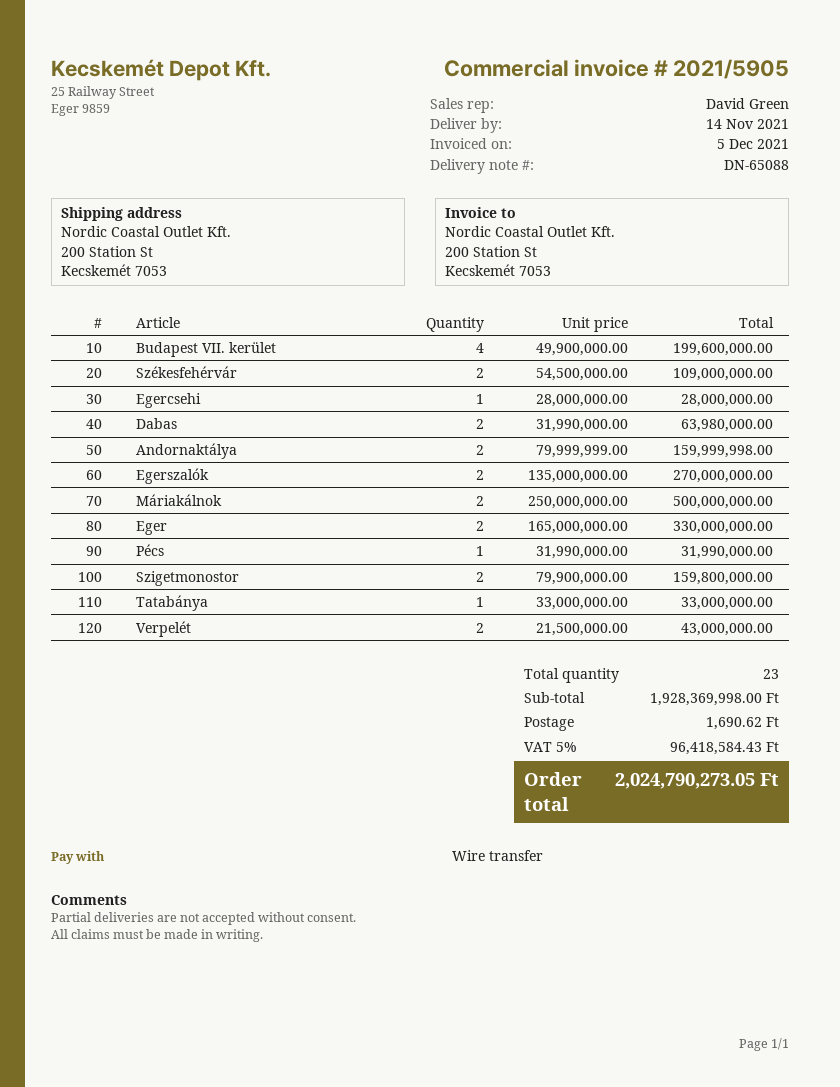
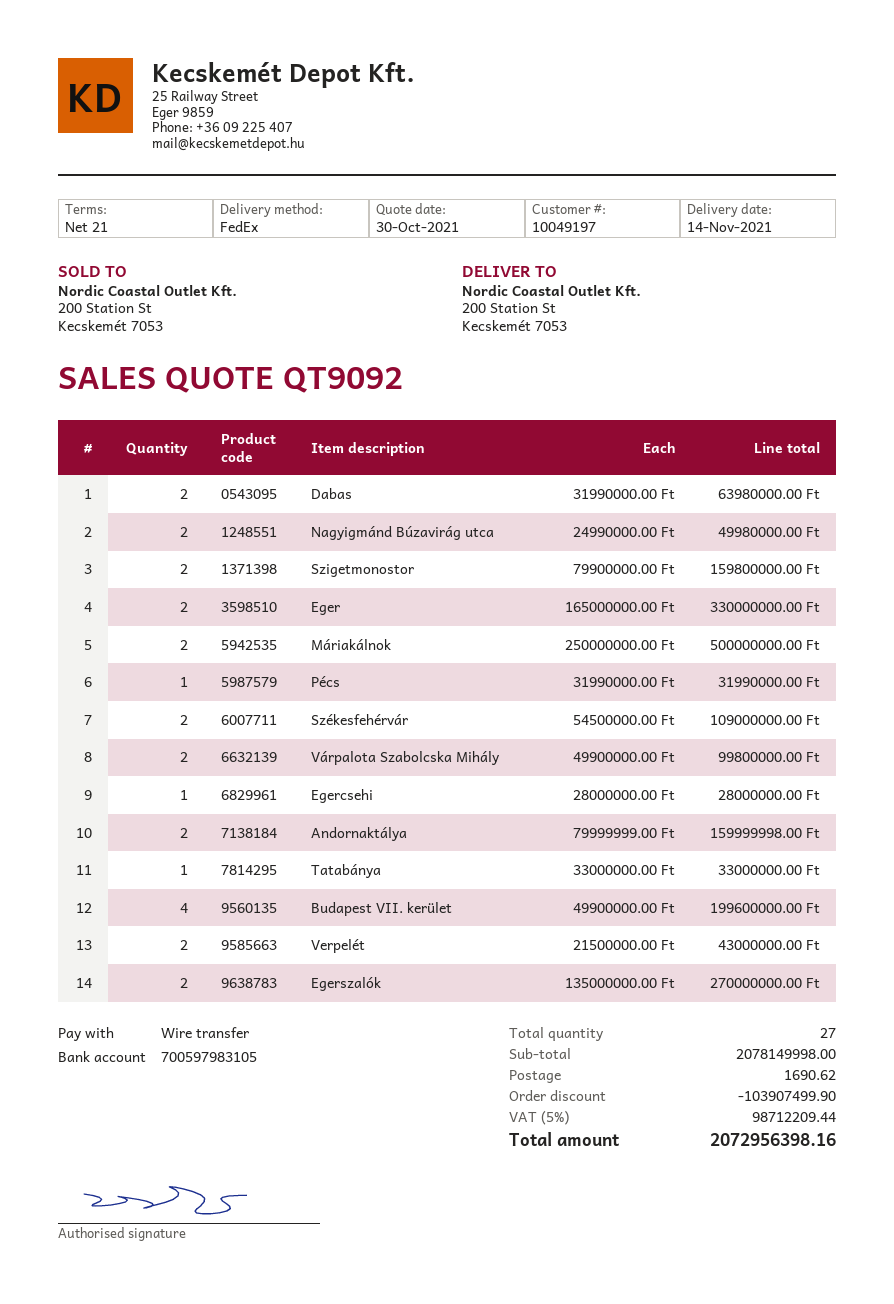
Nagyigmánd Búzavirág utca: none -> 2 x 24990000.00 = 49980000.00
Várpalota Szabolcska Mihály: none -> 2 x 49900000.00 = 99800000.00
total quantity: 23 -> 27
subtotal: 1928369998.00 -> 2078149998.00
discount: none -> 103907499.90
tax: 5% = 96418584.43 -> 5% = 98712209.44
total: 2024790273.05 -> 2072956398.16

